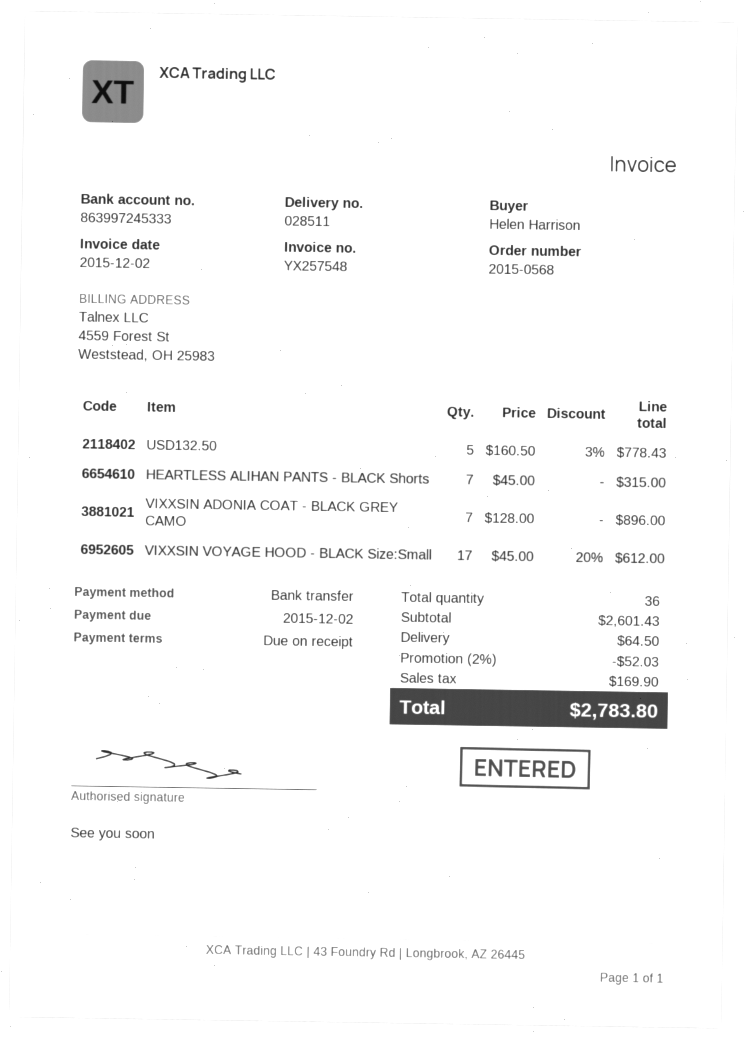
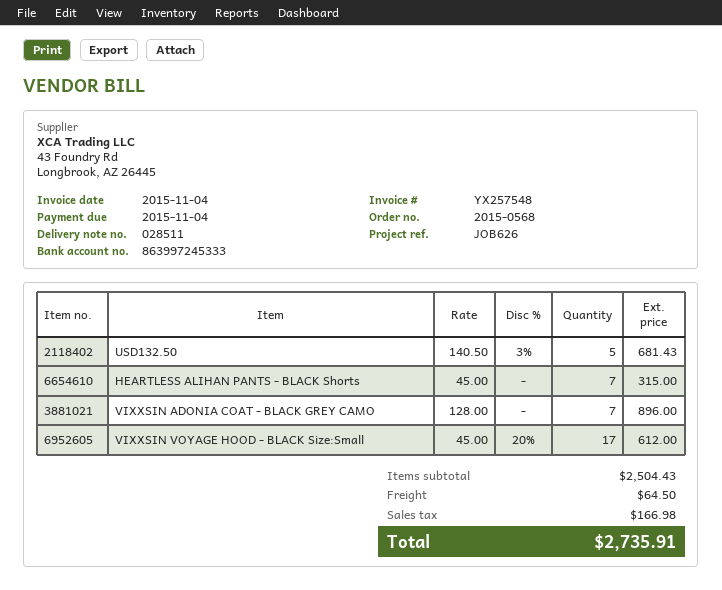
invoice date: 2015-12-02 -> 2015-11-04
due date: 2015-12-02 -> 2015-11-04
USD132.50: 5 x 160.50 - 3% = 778.43 -> 5 x 140.50 - 3% = 681.43
subtotal: 2601.43 -> 2504.43
discount: 2% = 52.03 -> none
tax: 169.90 -> 166.98
total: 2783.80 -> 2735.91

